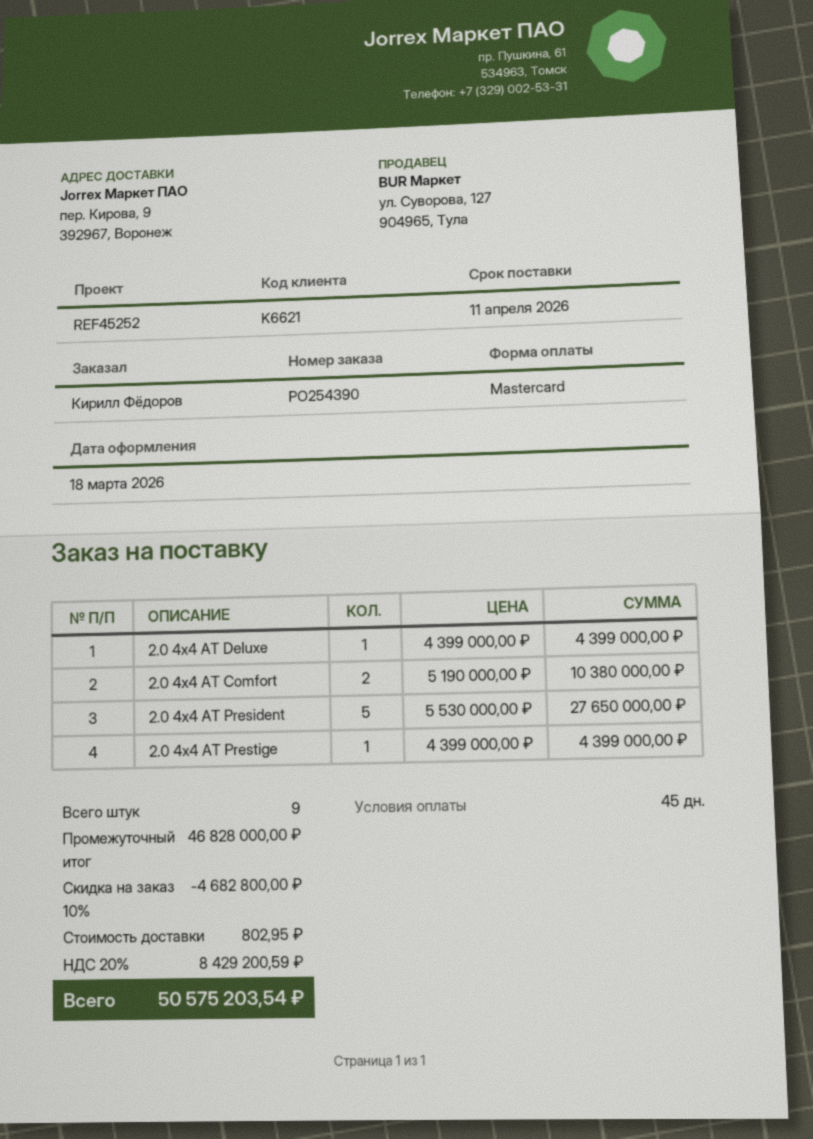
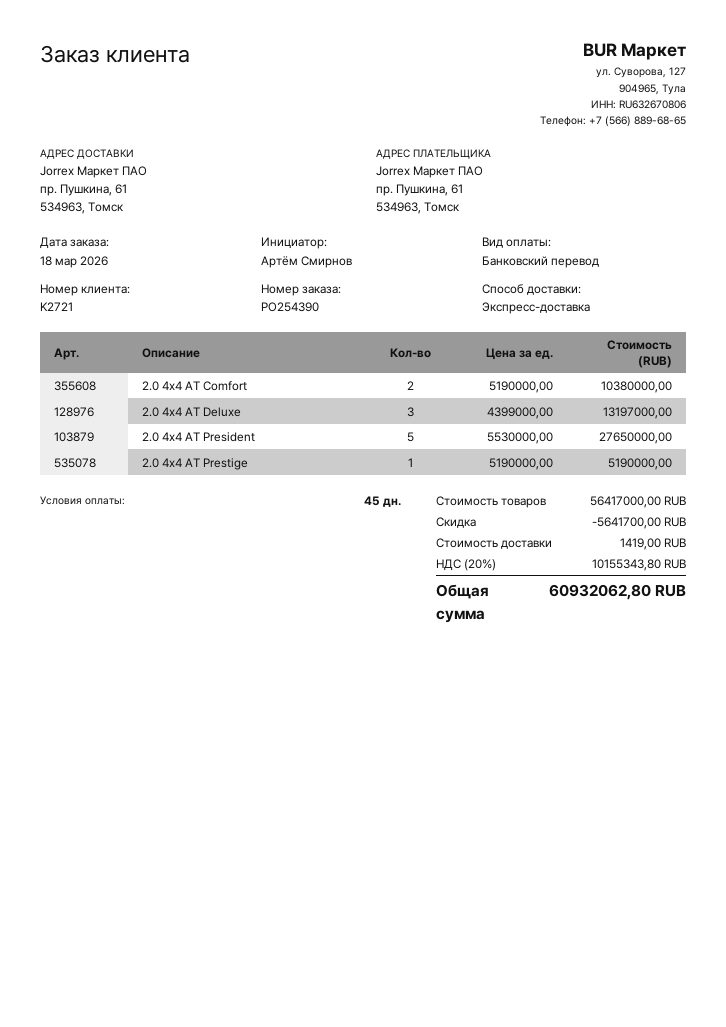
customer number: K6621 -> K2721
ordered by: Кирилл Фёдоров -> Артём Смирнов
payment method: Mastercard -> bank transfer
ship to: пер. Кирова, 9, 392967, Воронеж -> пр. Пушкина, 61, 534963, Томск
2.0 4x4 AT Deluxe: 1 x 4399000.00 = 4399000.00 -> 3 x 4399000.00 = 13197000.00
2.0 4x4 AT Prestige: 1 x 4399000.00 = 4399000.00 -> 1 x 5190000.00 = 5190000.00
subtotal: 46828000.00 -> 56417000.00
discount: 4682800.00 -> 5641700.00
shipping: 802.95 -> 1419.00
tax: 20% = 8429200.59 -> 20% = 10155343.80
total: 50575203.54 -> 60932062.80

